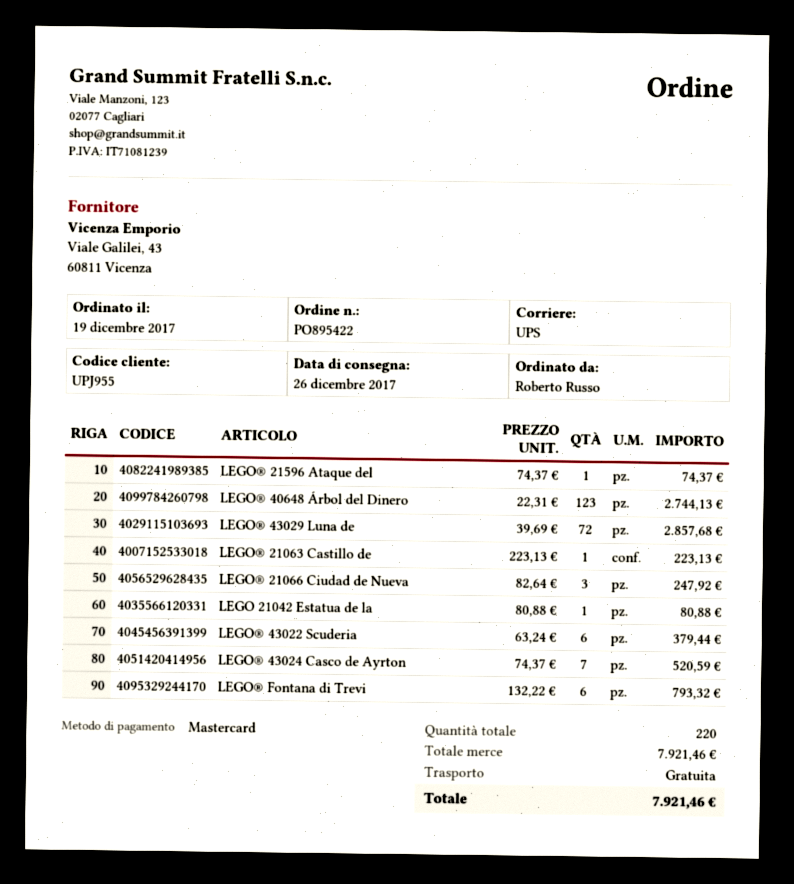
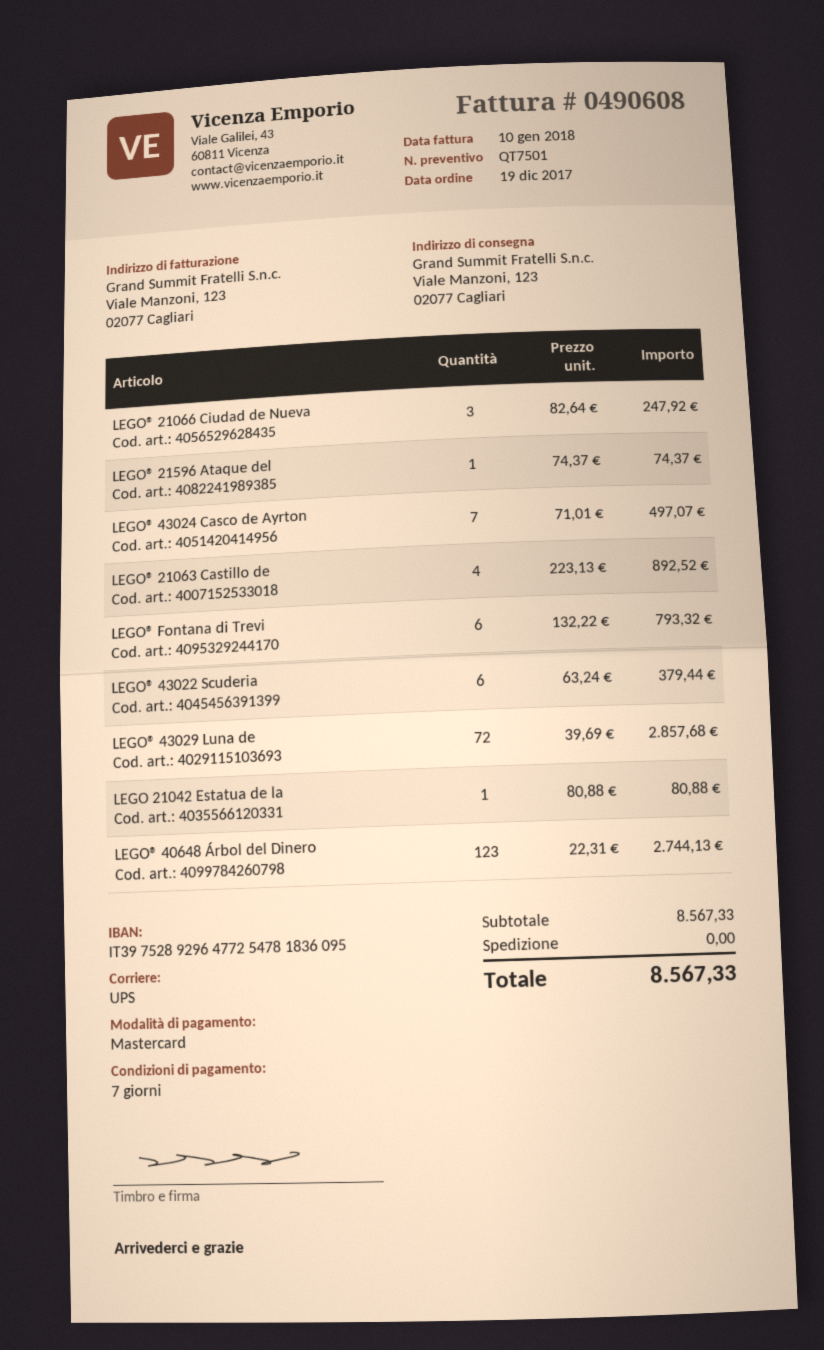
LEGO® 21063 Castillo de: 1 x 223.13 = 223.13 -> 4 x 223.13 = 892.52
LEGO® 43024 Casco de Ayrton: 7 x 74.37 = 520.59 -> 7 x 71.01 = 497.07
subtotal: 7921.46 -> 8567.33
total: 7921.46 -> 8567.33

